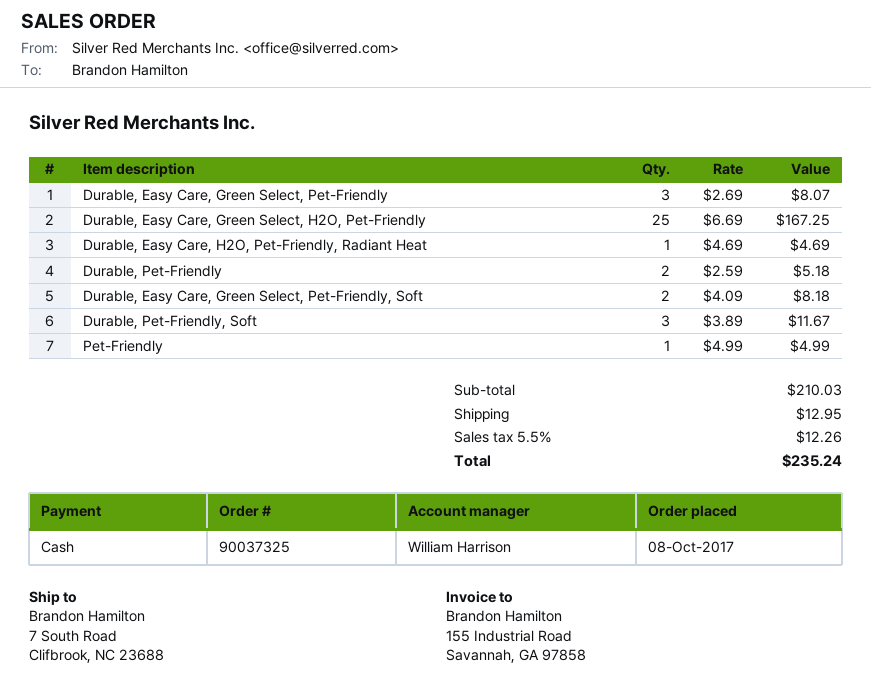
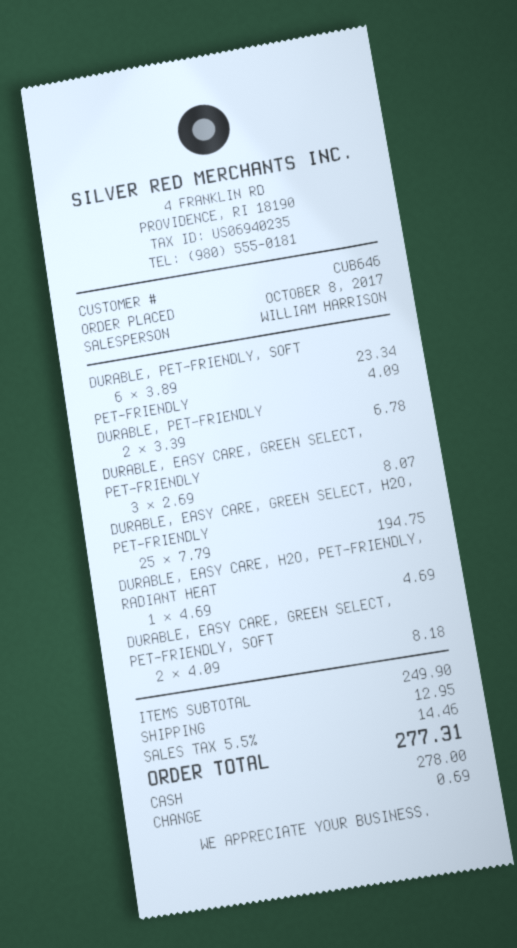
Durable, Easy Care, Green Select, H2O, Pet-Friendly: 25 x 6.69 = 167.25 -> 25 x 7.79 = 194.75
Durable, Pet-Friendly: 2 x 2.59 = 5.18 -> 2 x 3.39 = 6.78
Durable, Pet-Friendly, Soft: 3 x 3.89 = 11.67 -> 6 x 3.89 = 23.34
Pet-Friendly: 1 x 4.99 = 4.99 -> 1 x 4.09 = 4.09
subtotal: 210.03 -> 249.90
tax: 5.5% = 12.26 -> 5.5% = 14.46
total: 235.24 -> 277.31

